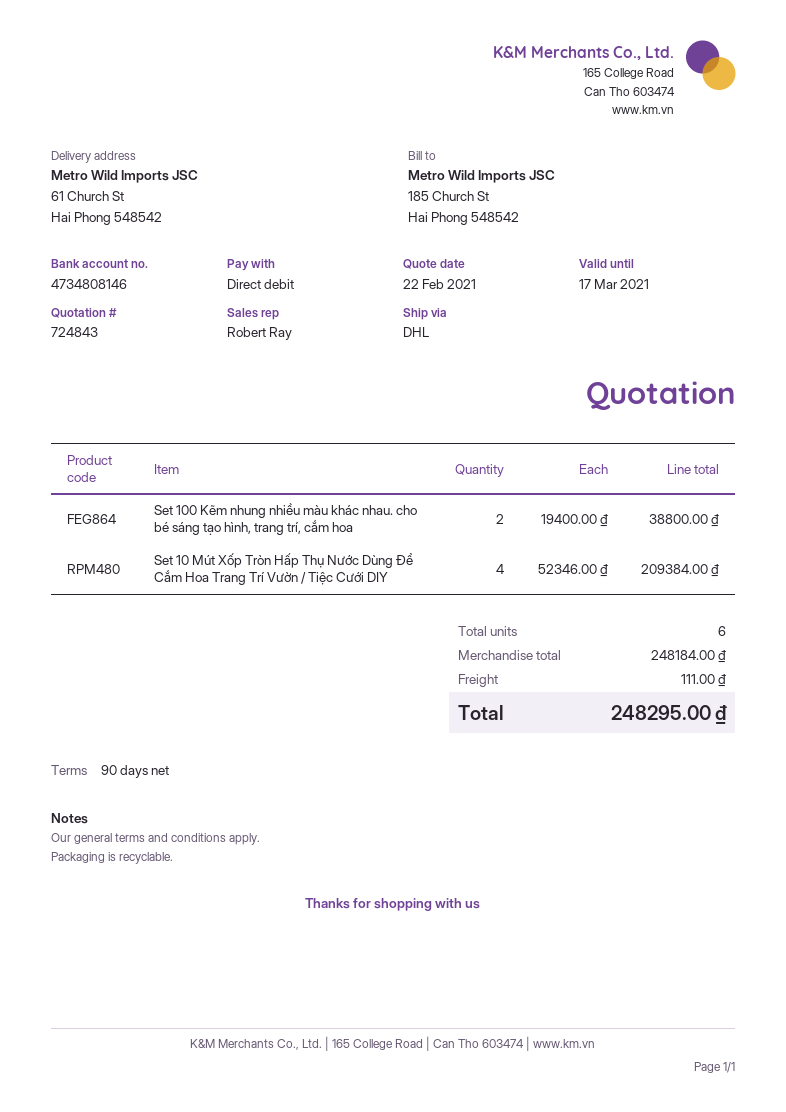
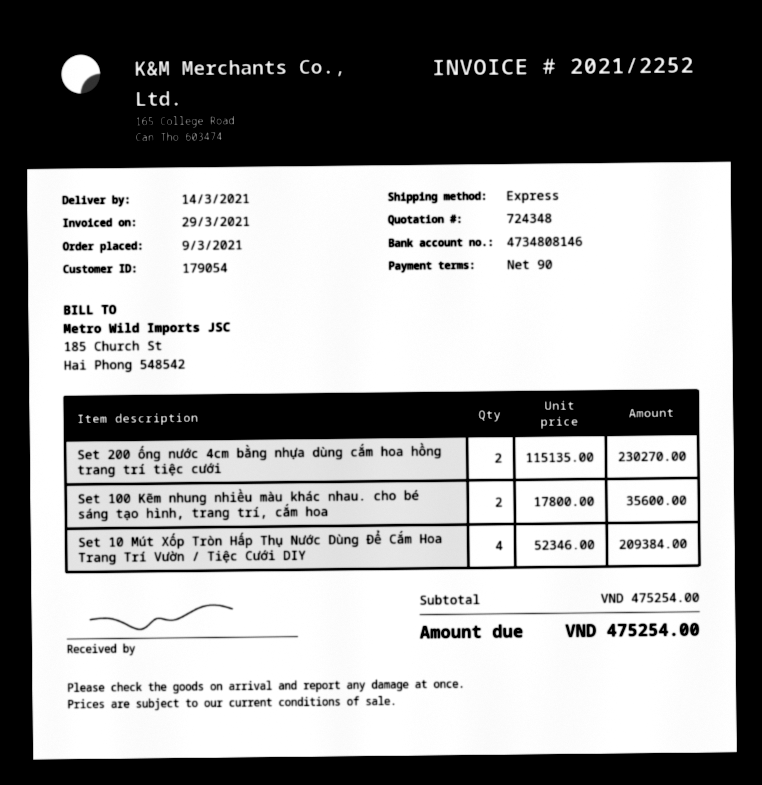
quote number: 724843 -> 724348
shipping method: DHL -> express
Set 100 Kẽm nhung nhiều màu khác nhau. cho bé sáng tạo hình, trang trí, cắm hoa: 2 x 19400.00 = 38800.00 -> 2 x 17800.00 = 35600.00
Set 200 ống nước 4cm bằng nhựa dùng cắm hoa hồng trang trí tiệc cưới: none -> 2 x 115135.00 = 230270.00
subtotal: 248184.00 -> 475254.00
shipping: 111.00 -> none
total: 248295.00 -> 475254.00

